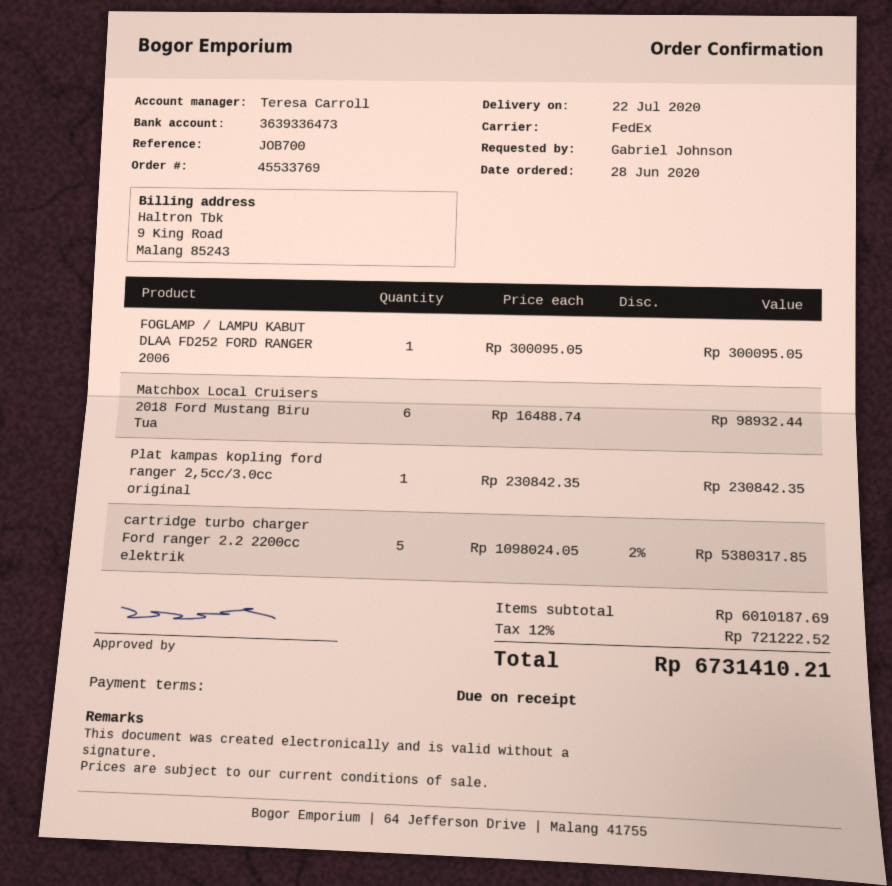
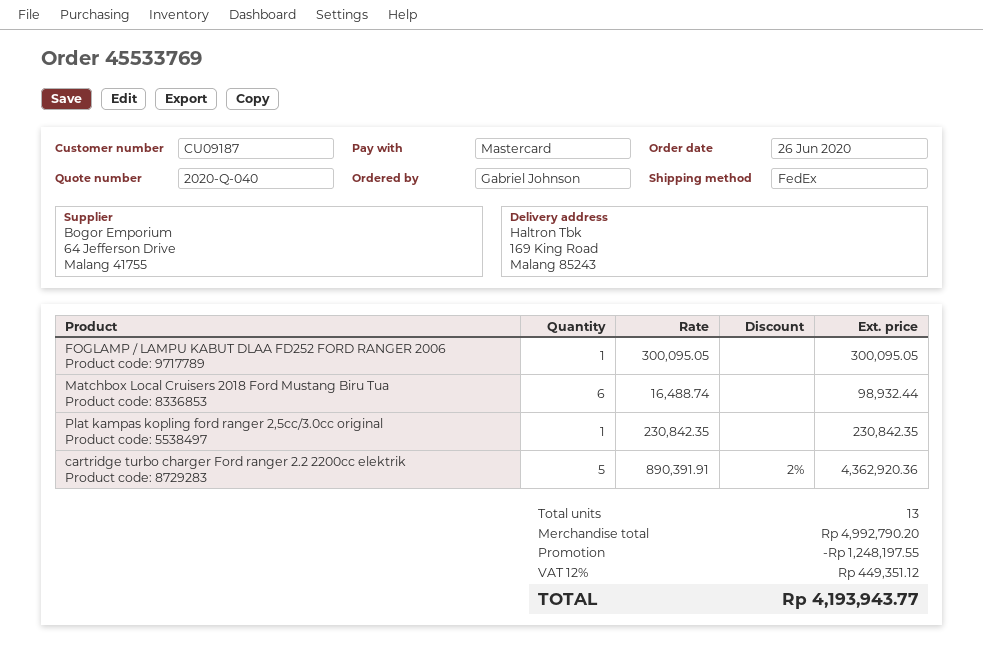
order date: 2020-06-28 -> 2020-06-26
cartridge turbo charger Ford ranger 2.2 2200cc elektrik: 5 x 1098024.05 - 2% = 5380317.85 -> 5 x 890391.91 - 2% = 4362920.36
subtotal: 6010187.69 -> 4992790.20
discount: none -> 1248197.55
tax: 12% = 721222.52 -> 12% = 449351.12
total: 6731410.21 -> 4193943.77

